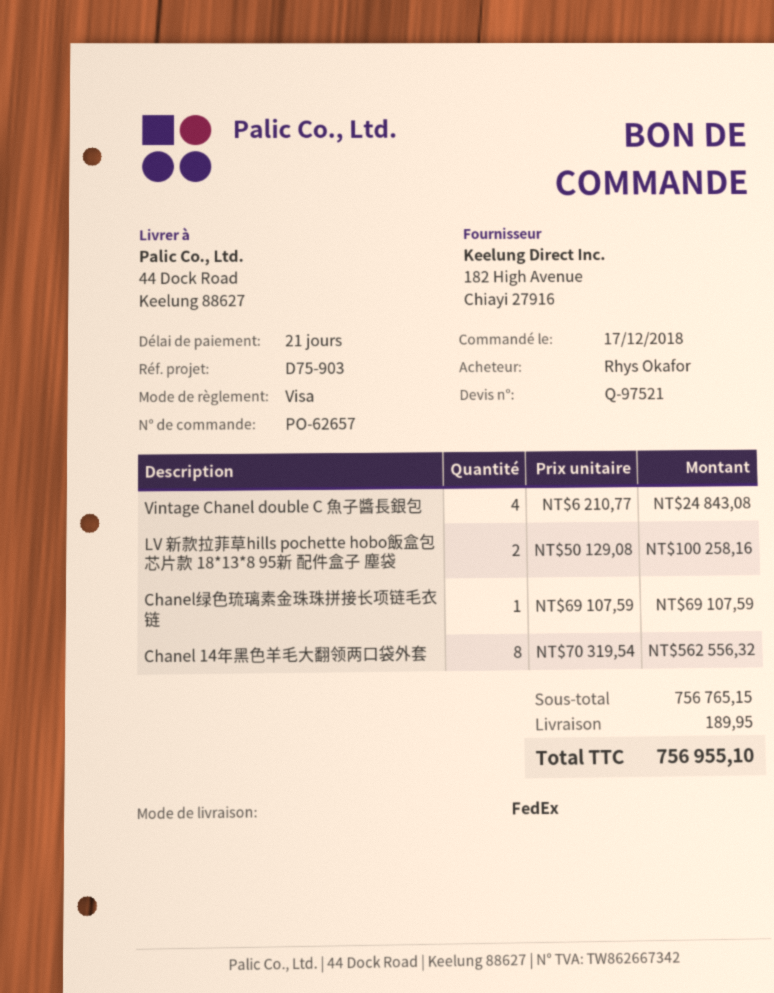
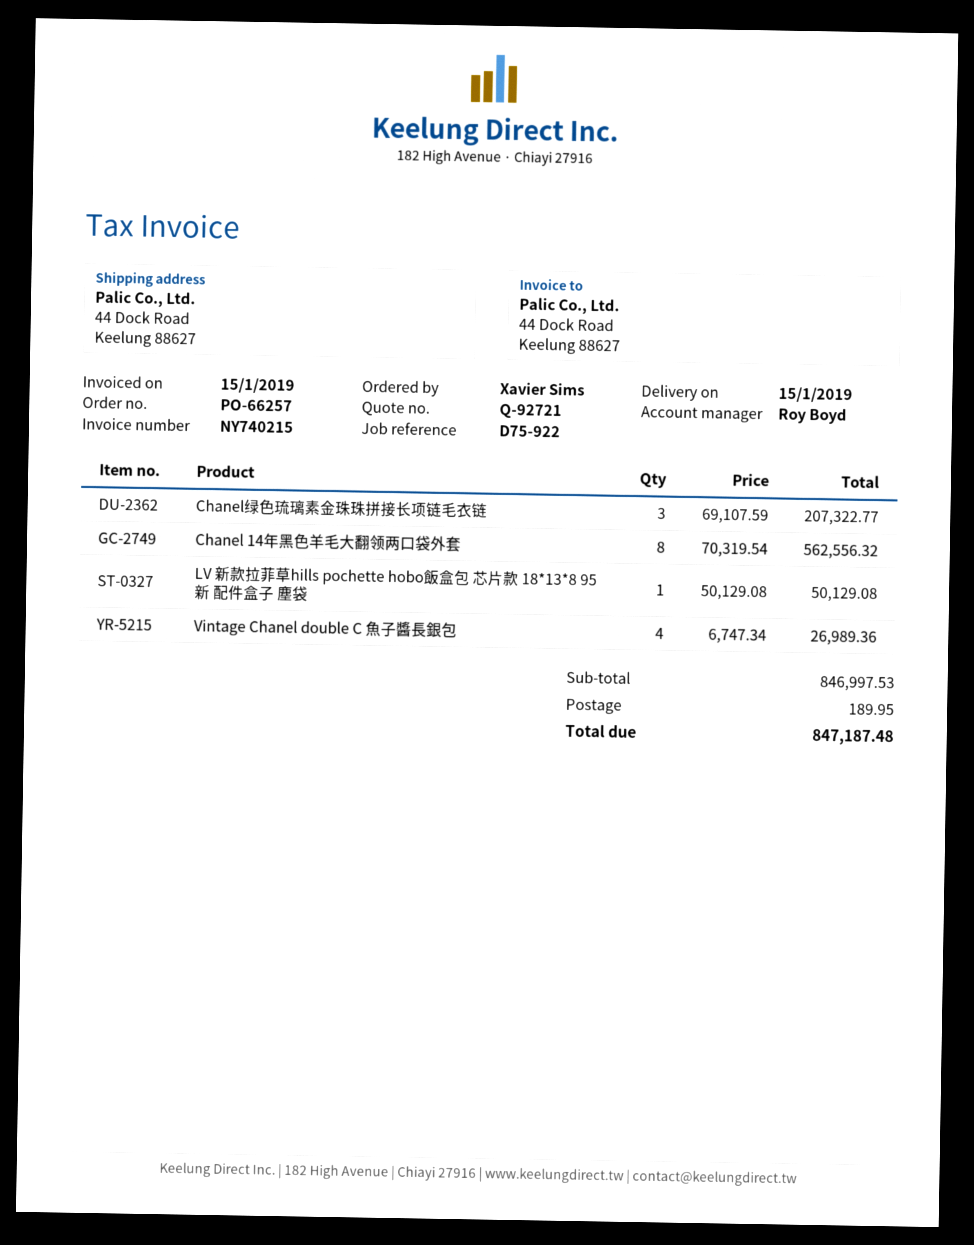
quote number: Q-97521 -> Q-92721
order number: PO-62657 -> PO-66257
reference: D75-903 -> D75-922
ordered by: Rhys Okafor -> Xavier Sims
Vintage Chanel double C 魚子醬長銀包: 4 x 6210.77 = 24843.08 -> 4 x 6747.34 = 26989.36
LV 新款拉菲草hills pochette hobo飯盒包 芯片款 18*13*8 95新 配件盒子 塵袋: 2 x 50129.08 = 100258.16 -> 1 x 50129.08 = 50129.08
Chanel绿色琉璃素金珠珠拼接长项链毛衣链: 1 x 69107.59 = 69107.59 -> 3 x 69107.59 = 207322.77
subtotal: 756765.15 -> 846997.53
total: 756955.10 -> 847187.48

